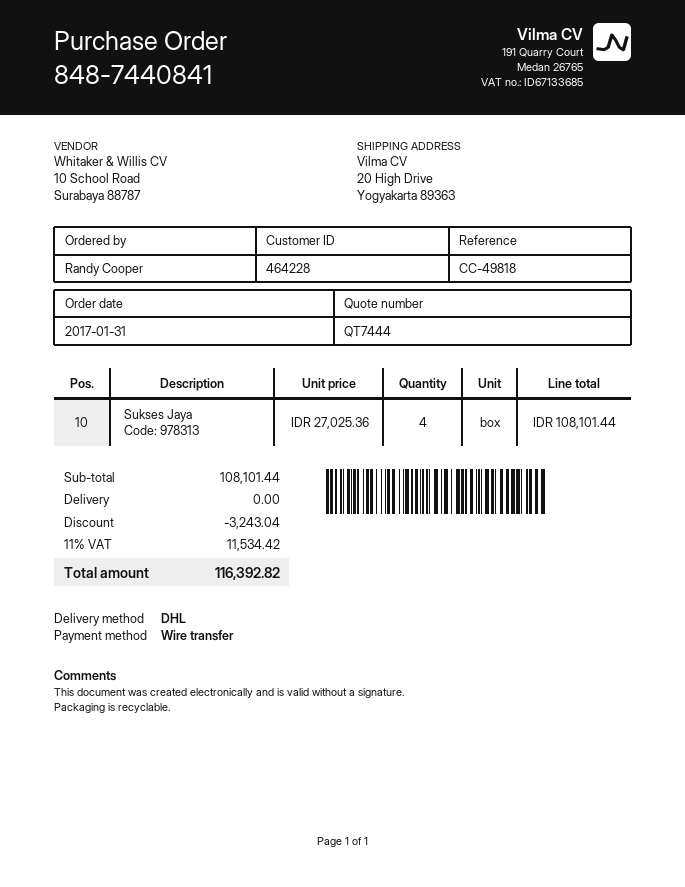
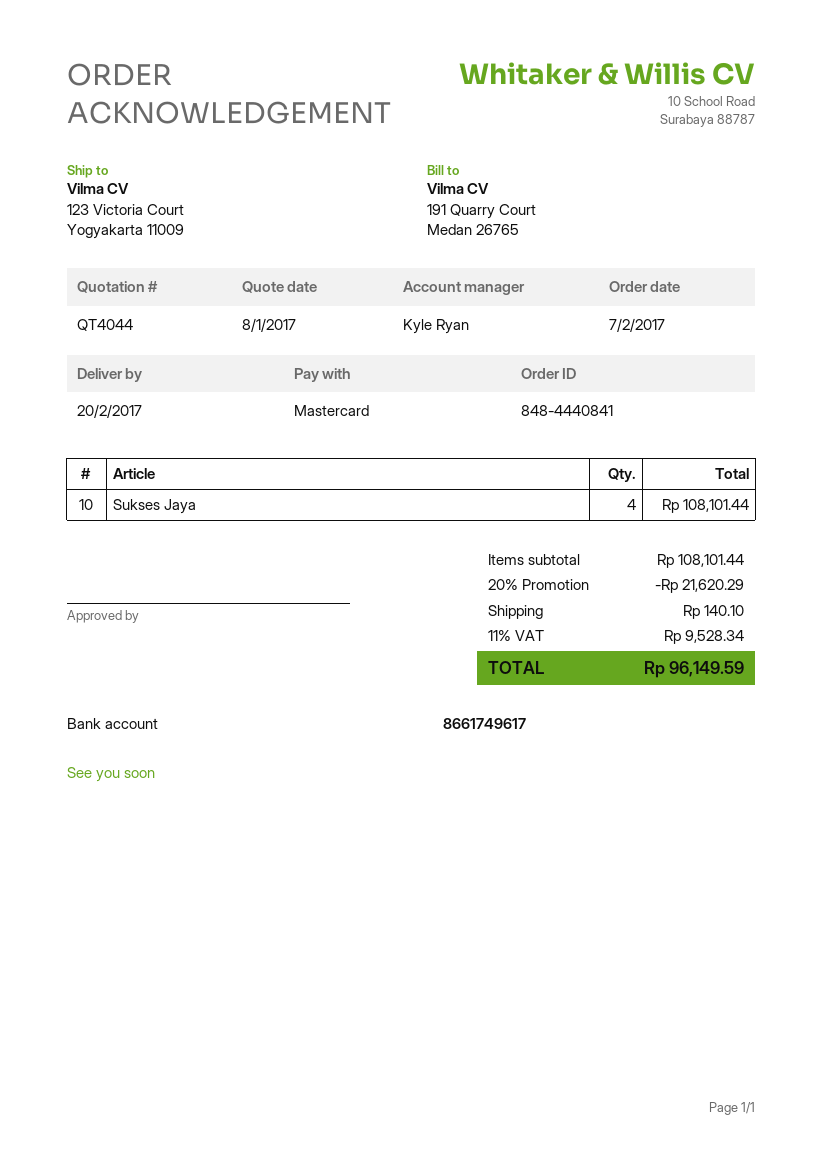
quote number: QT7444 -> QT4044
order number: 848-7440841 -> 848-4440841
order date: 2017-01-31 -> 2017-02-07
payment method: bank transfer -> Mastercard
ship to: 20 High Drive, Yogyakarta 89363 -> 123 Victoria Court, Yogyakarta 11009
discount: 3243.04 -> 21620.29
shipping: 0.00 -> 140.10
tax: 11% = 11534.42 -> 11% = 9528.34
total: 116392.82 -> 96149.59

